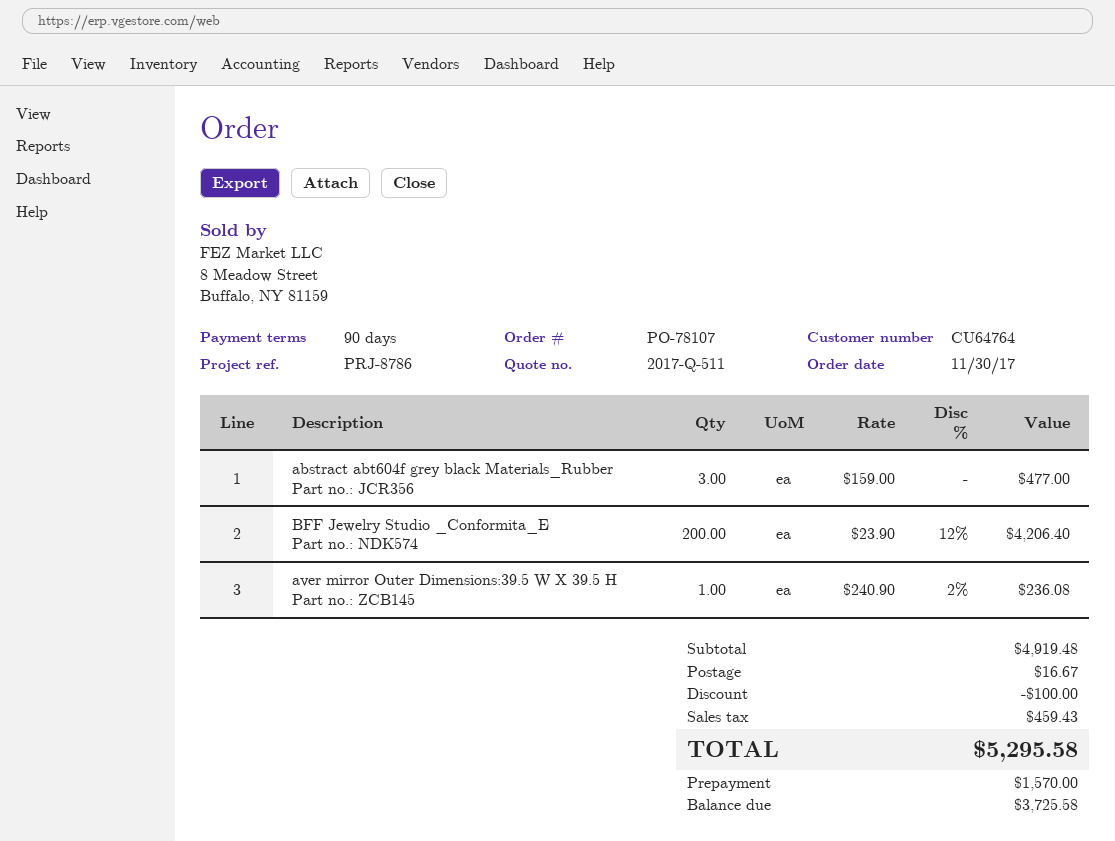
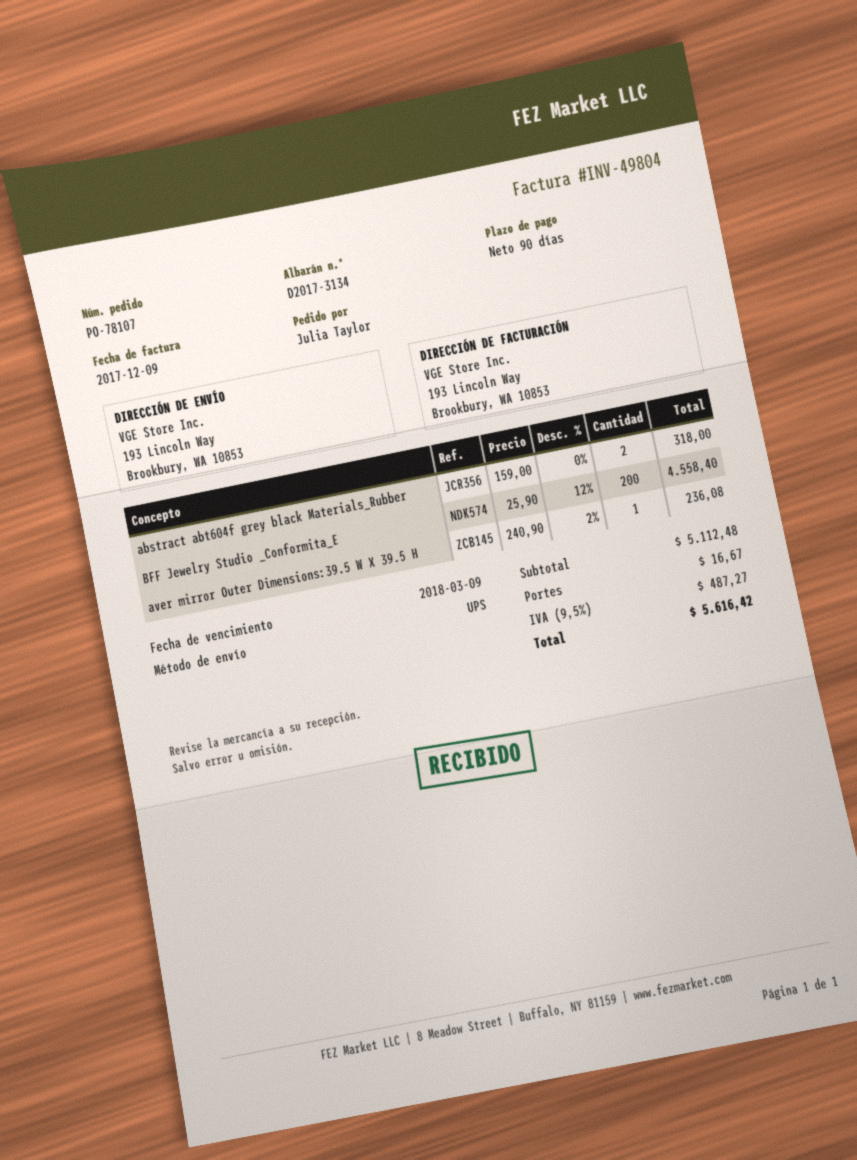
abstract abt604f grey black Materials_Rubber: 3 x 159.00 = 477.00 -> 2 x 159.00 = 318.00
BFF Jewelry Studio _Conformita_E: 200 x 23.90 - 12% = 4206.40 -> 200 x 25.90 - 12% = 4558.40
subtotal: 4919.48 -> 5112.48
discount: 100.00 -> none
tax: 459.43 -> 487.27
total: 5295.58 -> 5616.42

